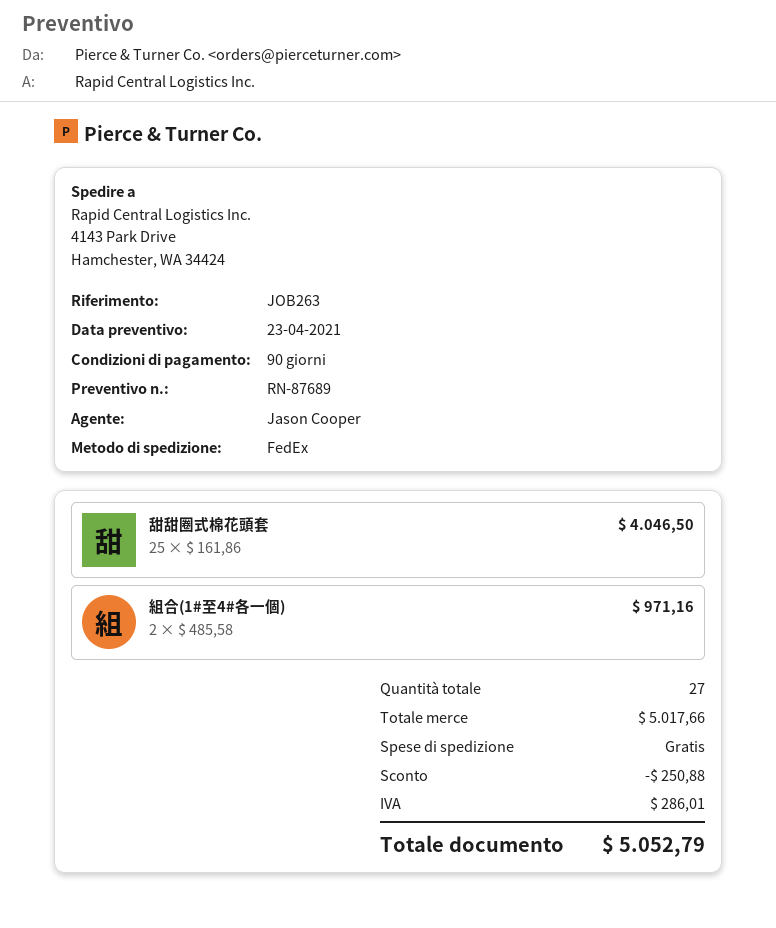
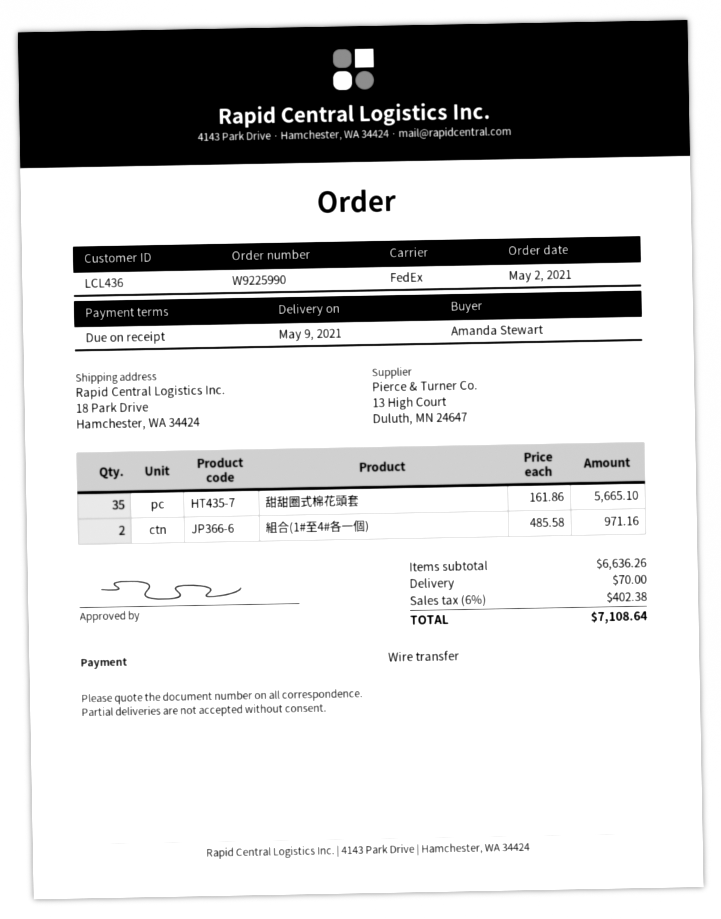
payment terms: 90 days -> on receipt
ship to: 4143 Park Drive, Hamchester, WA 34424 -> 18 Park Drive, Hamchester, WA 34424
甜甜圈式棉花頭套: 25 x 161.86 = 4046.50 -> 35 x 161.86 = 5665.10
subtotal: 5017.66 -> 6636.26
discount: 250.88 -> none
shipping: 0.00 -> 70.00
tax: 286.01 -> 402.38
total: 5052.79 -> 7108.64

